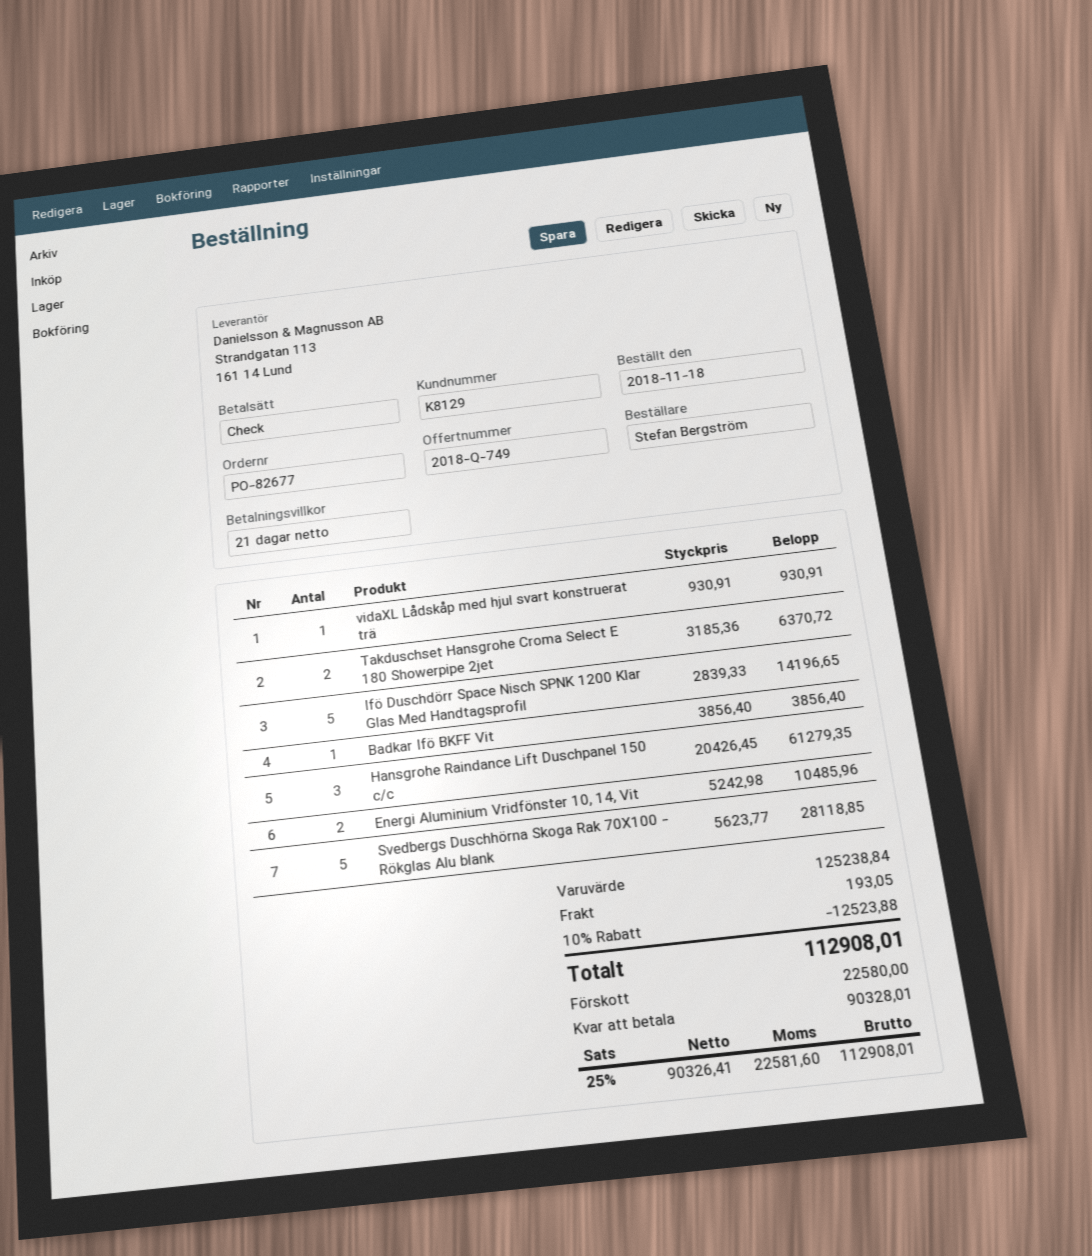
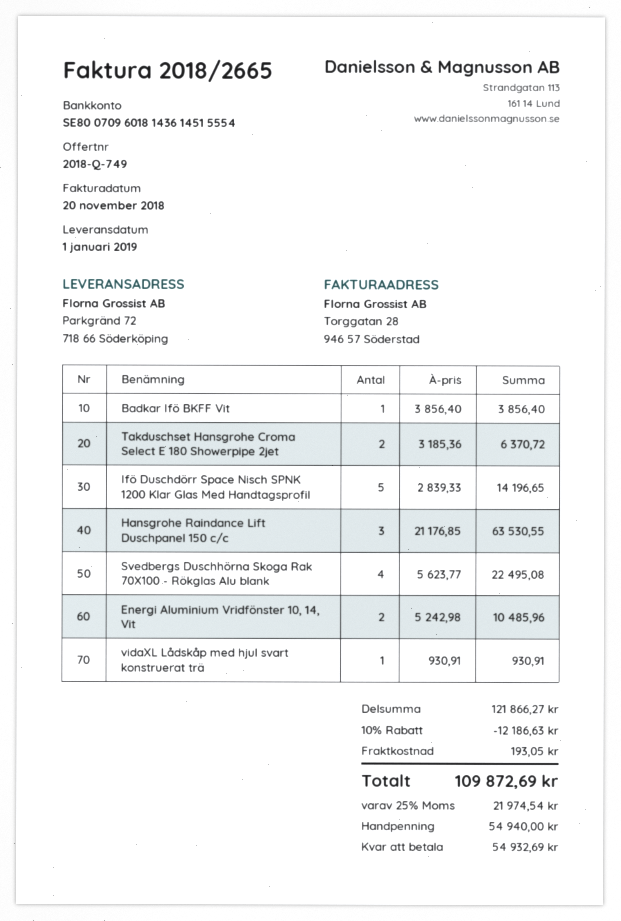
Hansgrohe Raindance Lift Duschpanel 150 c/c: 3 x 20426.45 = 61279.35 -> 3 x 21176.85 = 63530.55
Svedbergs Duschhörna Skoga Rak 70X100 - Rökglas Alu blank: 5 x 5623.77 = 28118.85 -> 4 x 5623.77 = 22495.08
subtotal: 125238.84 -> 121866.27
discount: 10% = 12523.88 -> 10% = 12186.63
tax: 25% = 22581.60 -> 25% = 21974.54
total: 112908.01 -> 109872.69
deposit: 22580.00 -> 54940.00
balance: 90328.01 -> 54932.69

